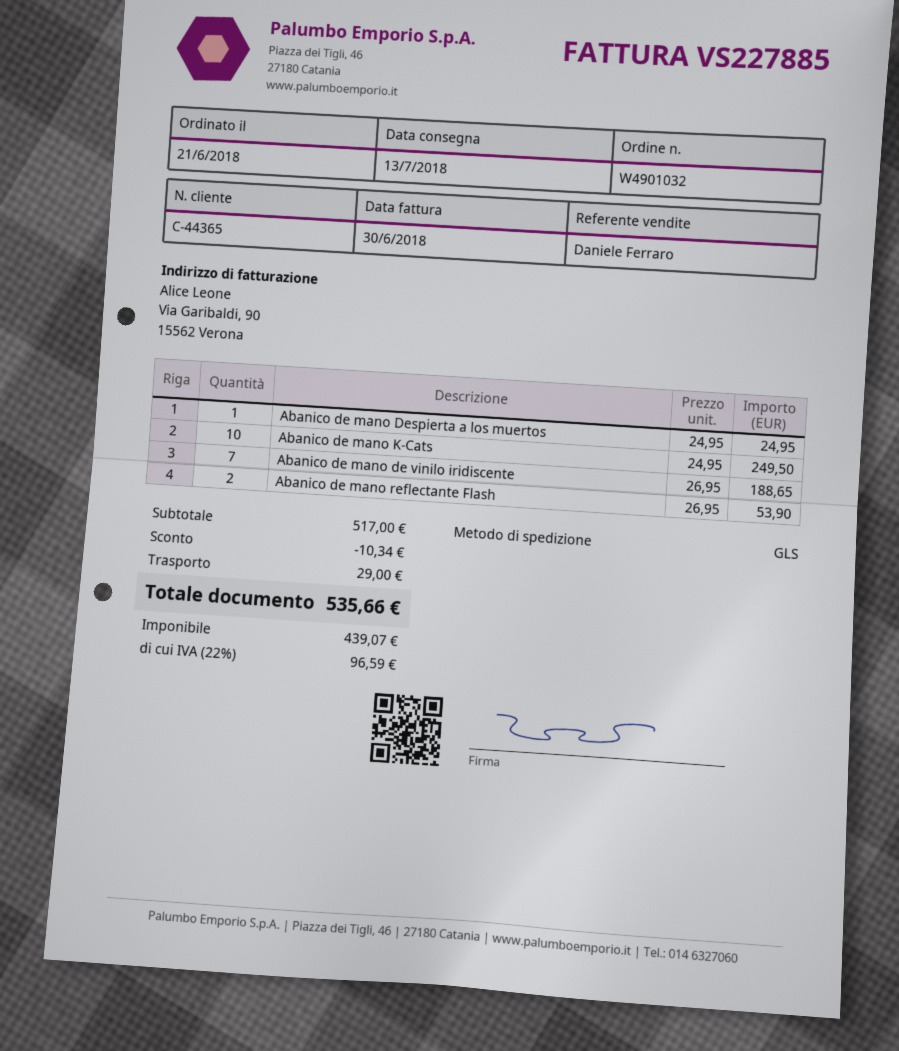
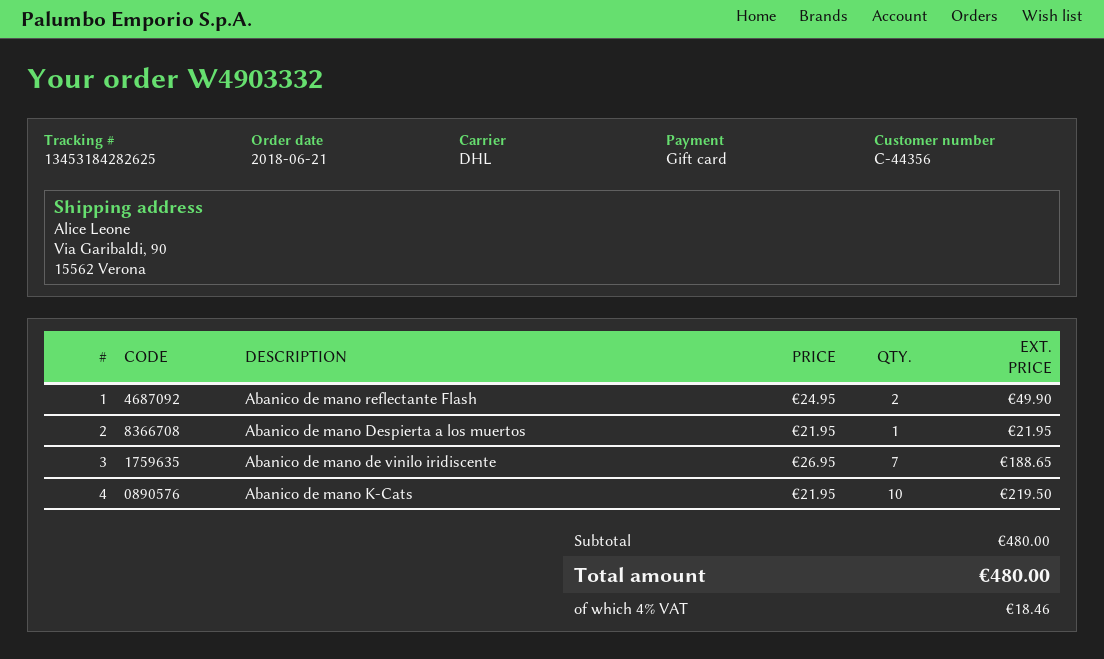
order number: W4901032 -> W4903332
customer number: C-44365 -> C-44356
shipping method: GLS -> DHL
Abanico de mano Despierta a los muertos: 1 x 24.95 = 24.95 -> 1 x 21.95 = 21.95
Abanico de mano K-Cats: 10 x 24.95 = 249.50 -> 10 x 21.95 = 219.50
Abanico de mano reflectante Flash: 2 x 26.95 = 53.90 -> 2 x 24.95 = 49.90
subtotal: 517.00 -> 480.00
discount: 10.34 -> none
shipping: 29.00 -> none
tax: 22% = 96.59 -> 4% = 18.46
total: 535.66 -> 480.00

